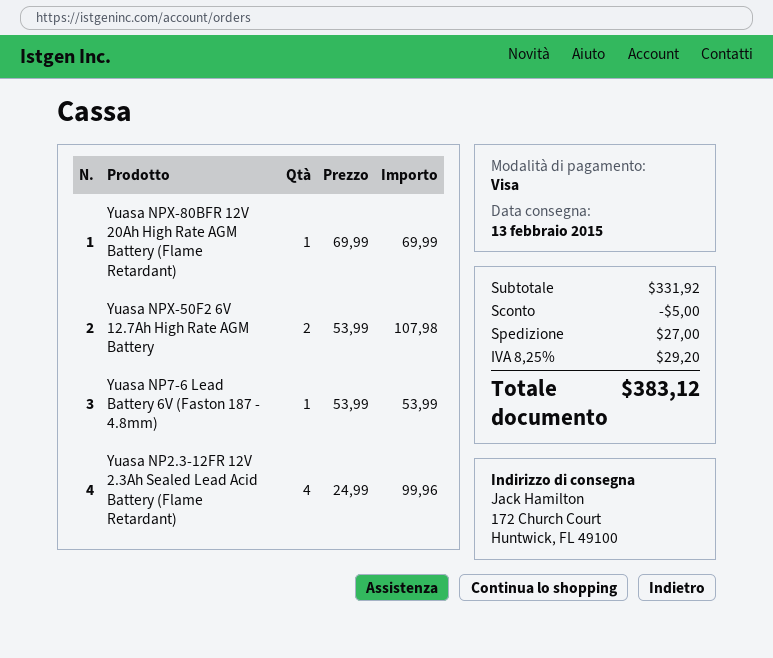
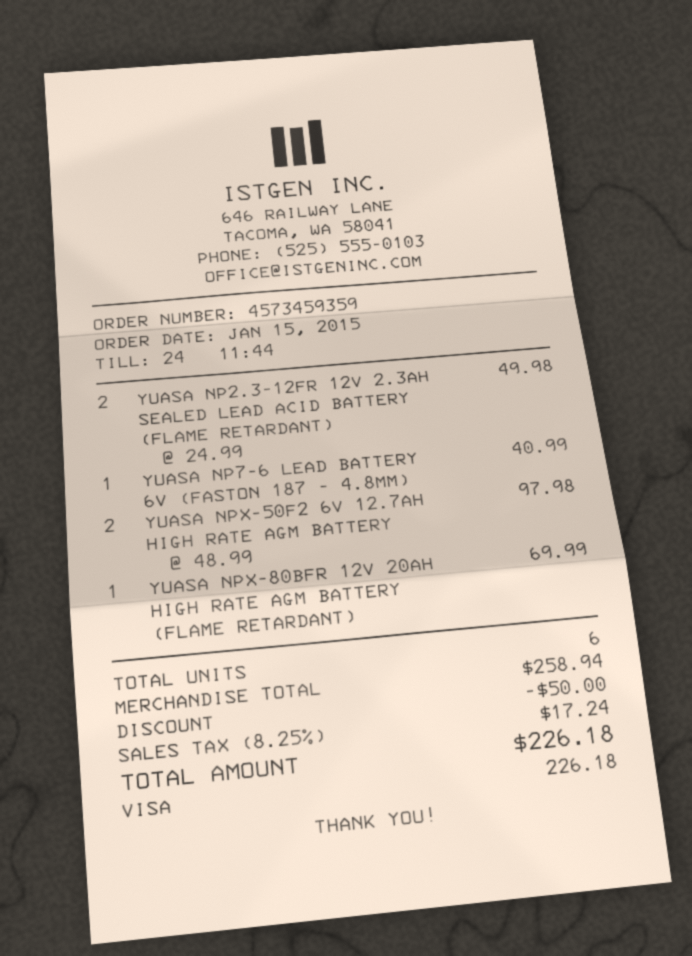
Yuasa NPX-50F2 6V 12.7Ah High Rate AGM Battery: 2 x 53.99 = 107.98 -> 2 x 48.99 = 97.98
Yuasa NP7-6 Lead Battery 6V (Faston 187 - 4.8mm): 1 x 53.99 = 53.99 -> 1 x 40.99 = 40.99
Yuasa NP2.3-12FR 12V 2.3Ah Sealed Lead Acid Battery (Flame Retardant): 4 x 24.99 = 99.96 -> 2 x 24.99 = 49.98
subtotal: 331.92 -> 258.94
discount: 5.00 -> 50.00
shipping: 27.00 -> none
tax: 8.25% = 29.20 -> 8.25% = 17.24
total: 383.12 -> 226.18

